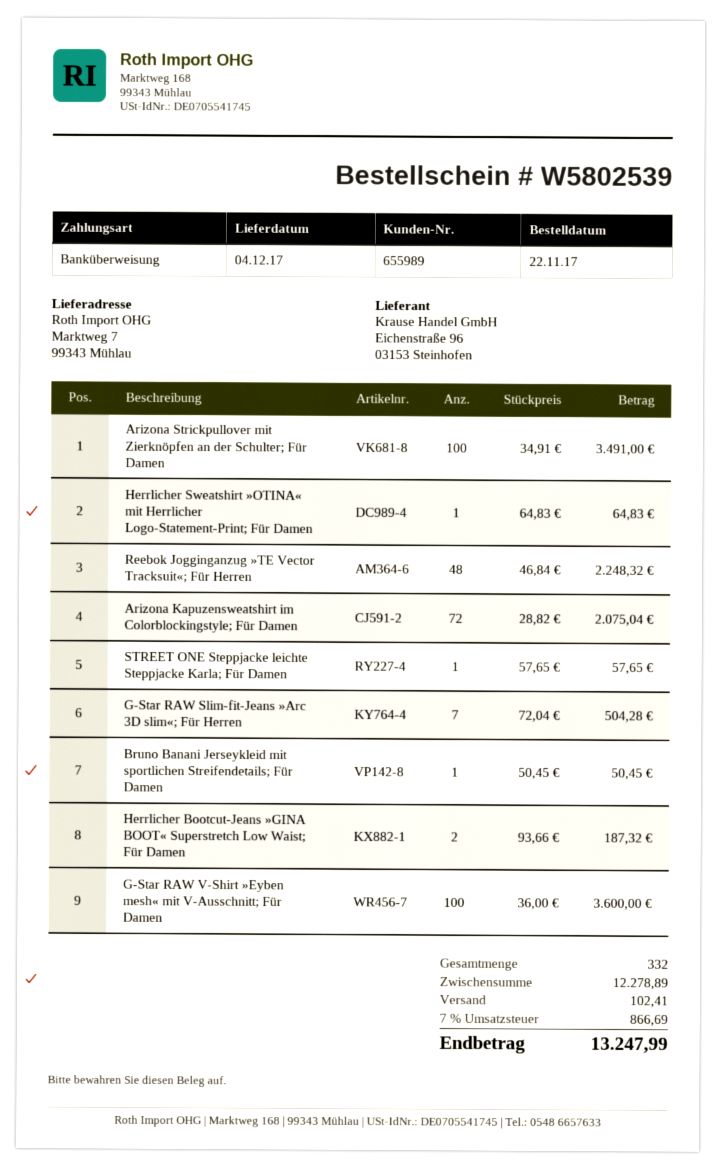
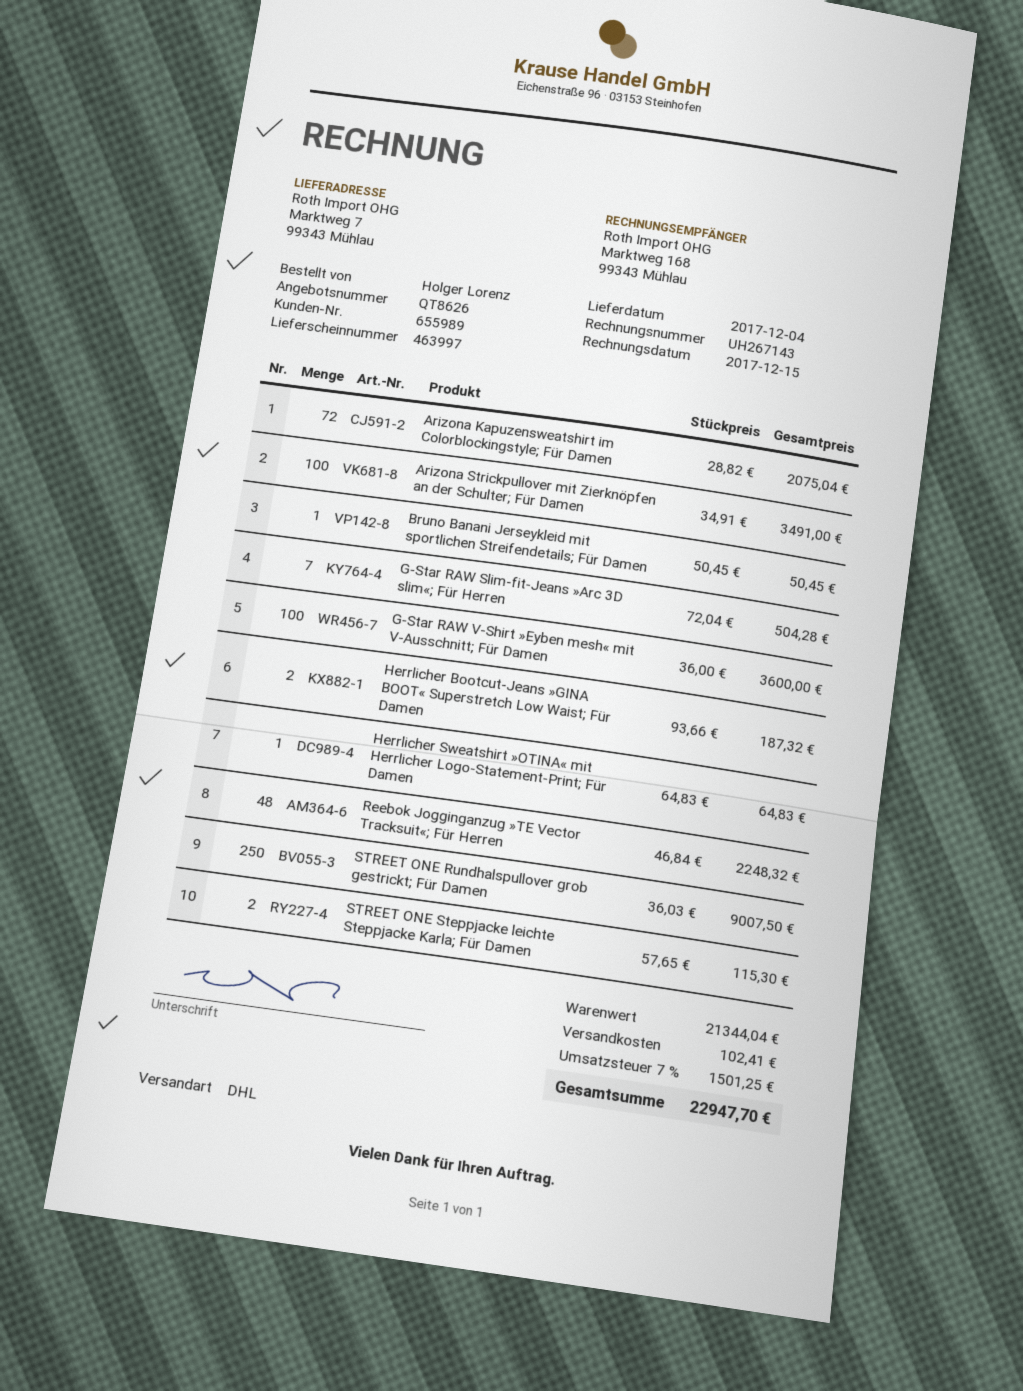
STREET ONE Steppjacke leichte Steppjacke Karla; Für Damen: 1 x 57.65 = 57.65 -> 2 x 57.65 = 115.30
STREET ONE Rundhalspullover grob gestrickt; Für Damen: none -> 250 x 36.03 = 9007.50
subtotal: 12278.89 -> 21344.04
tax: 7% = 866.69 -> 7% = 1501.25
total: 13247.99 -> 22947.70

